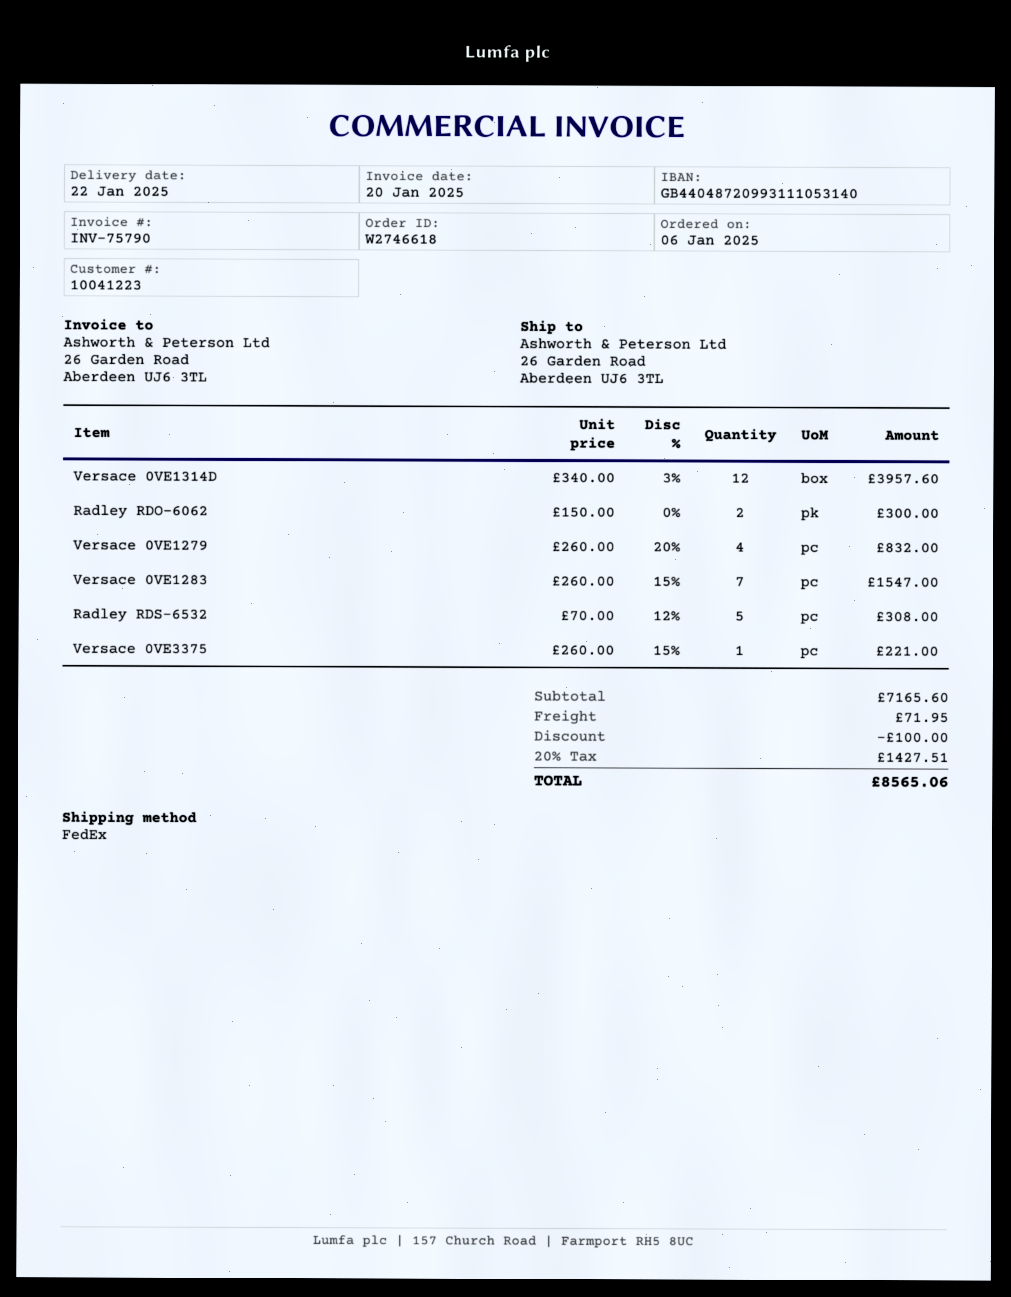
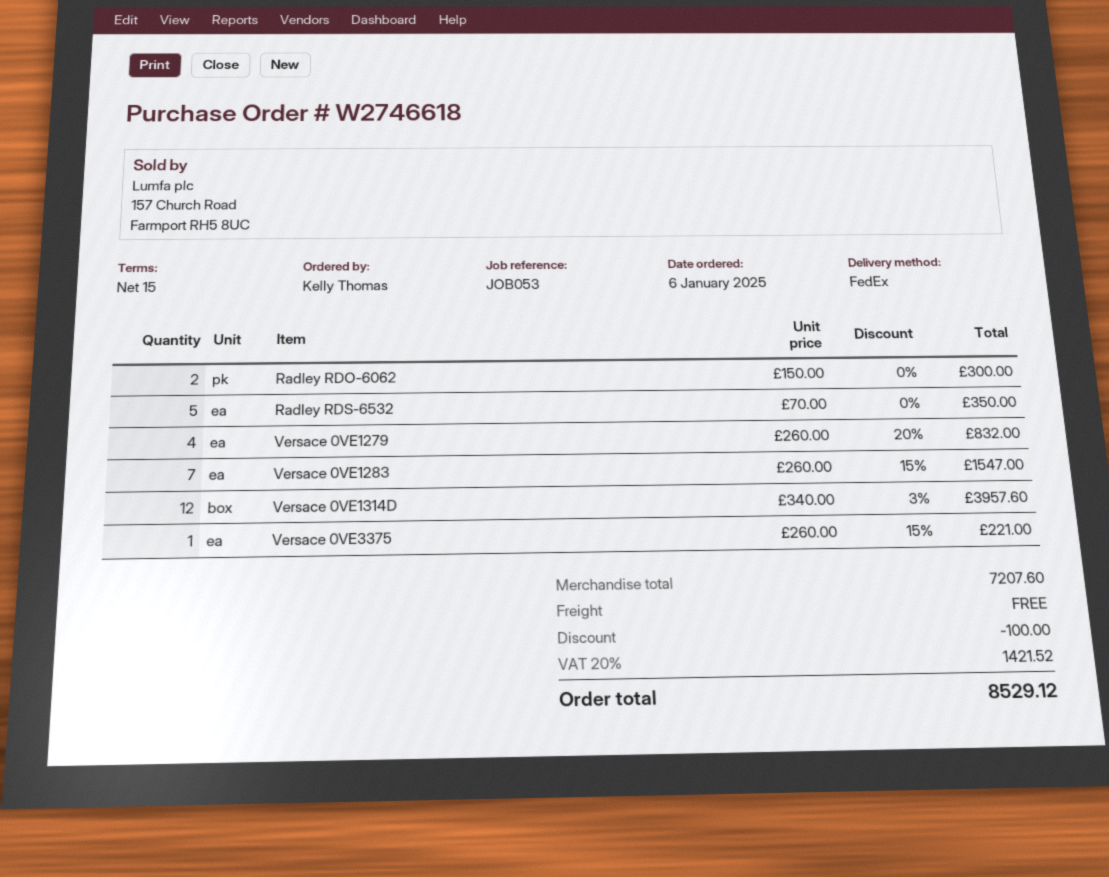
Radley RDS-6532: 5 x 70.00 - 12% = 308.00 -> 5 x 70.00 = 350.00
subtotal: 7165.60 -> 7207.60
shipping: 71.95 -> 0.00
tax: 20% = 1427.51 -> 20% = 1421.52
total: 8565.06 -> 8529.12

